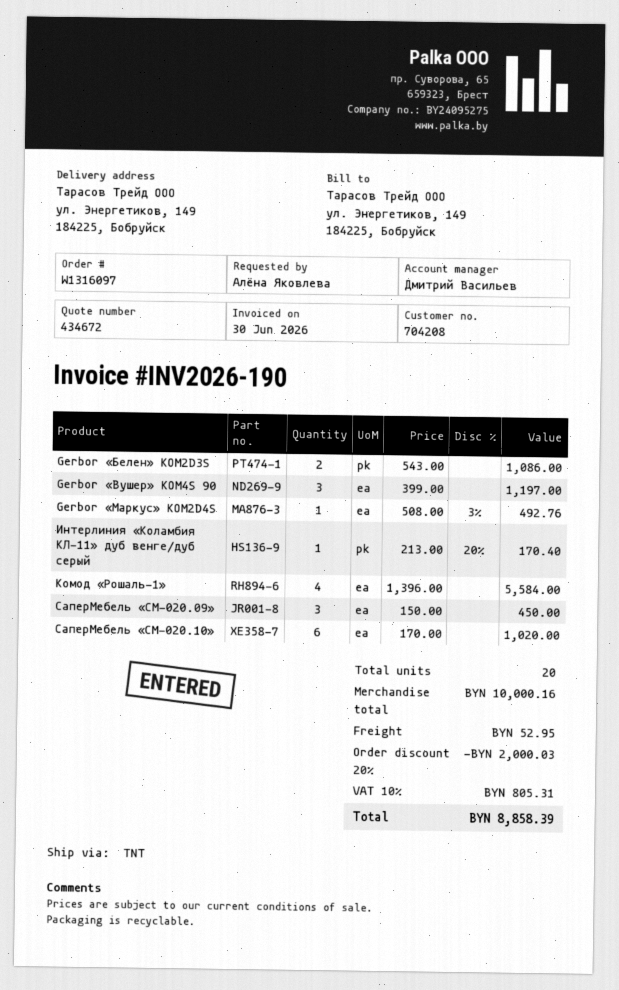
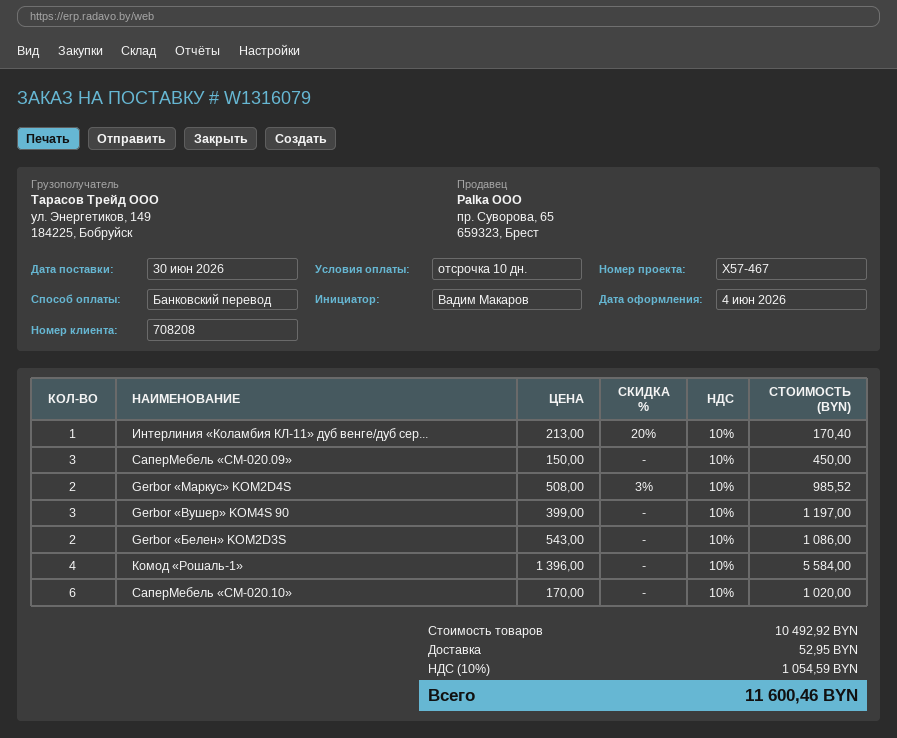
order number: W1316097 -> W1316079
customer number: 704208 -> 708208
ordered by: Алёна Яковлева -> Вадим Макаров
Gerbor «Маркус» KOM2D4S: 1 x 508.00 - 3% = 492.76 -> 2 x 508.00 - 3% = 985.52
subtotal: 10000.16 -> 10492.92
discount: 20% = 2000.03 -> none
tax: 10% = 805.31 -> 10% = 1054.59
total: 8858.39 -> 11600.46

